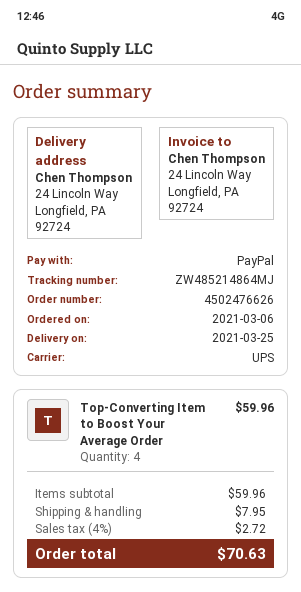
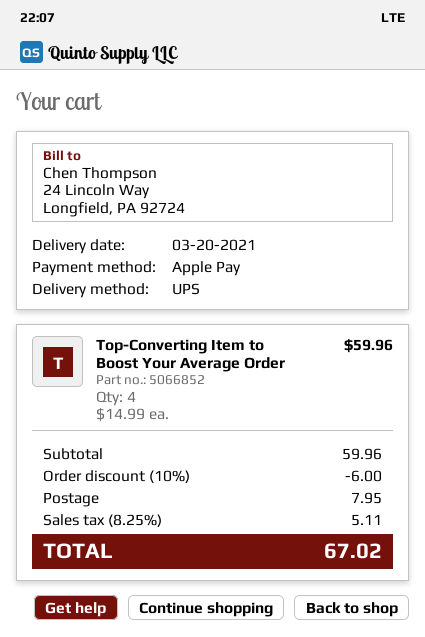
delivery date: 2021-03-25 -> 2021-03-20
payment method: PayPal -> Apple Pay
discount: none -> 10% = 6.00
tax: 4% = 2.72 -> 8.25% = 5.11
total: 70.63 -> 67.02

